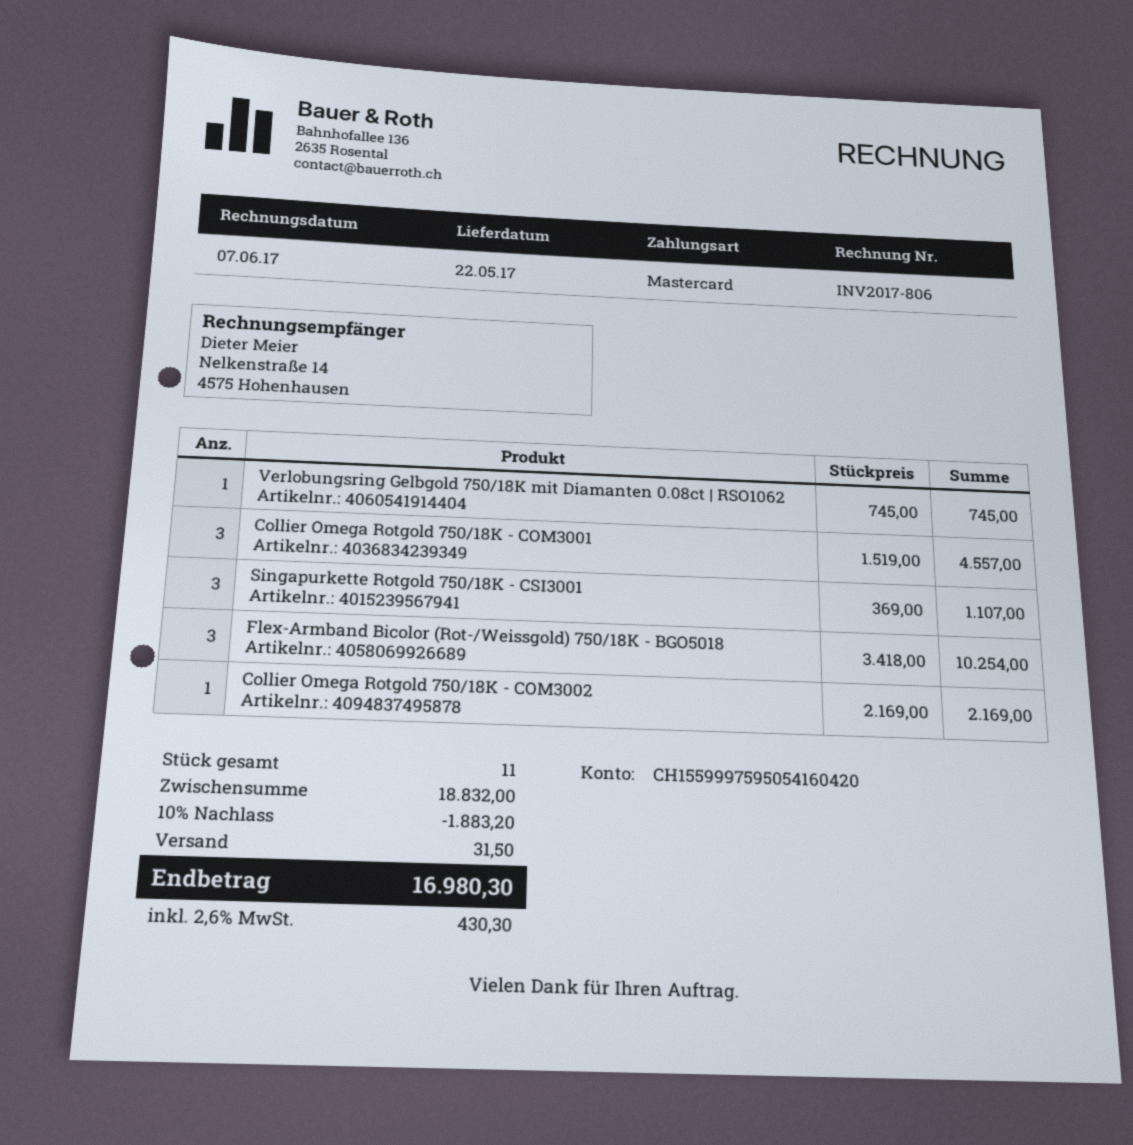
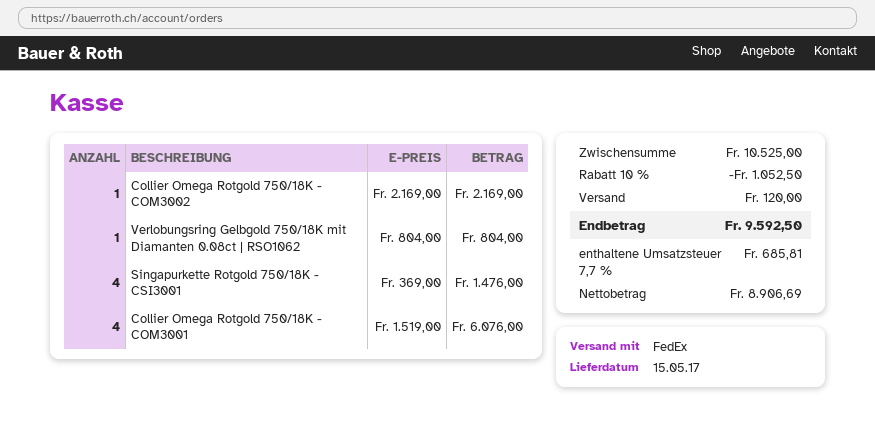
delivery date: 2017-05-22 -> 2017-05-15
Verlobungsring Gelbgold 750/18K mit Diamanten 0.08ct | RSO1062: 1 x 745.00 = 745.00 -> 1 x 804.00 = 804.00
Collier Omega Rotgold 750/18K - COM3001: 3 x 1519.00 = 4557.00 -> 4 x 1519.00 = 6076.00
Singapurkette Rotgold 750/18K - CSI3001: 3 x 369.00 = 1107.00 -> 4 x 369.00 = 1476.00
Flex-Armband Bicolor (Rot-/Weissgold) 750/18K - BGO5018: 3 x 3418.00 = 10254.00 -> none
subtotal: 18832.00 -> 10525.00
discount: 10% = 1883.20 -> 10% = 1052.50
shipping: 31.50 -> 120.00
tax: 2.6% = 430.30 -> 7.7% = 685.81
total: 16980.30 -> 9592.50

